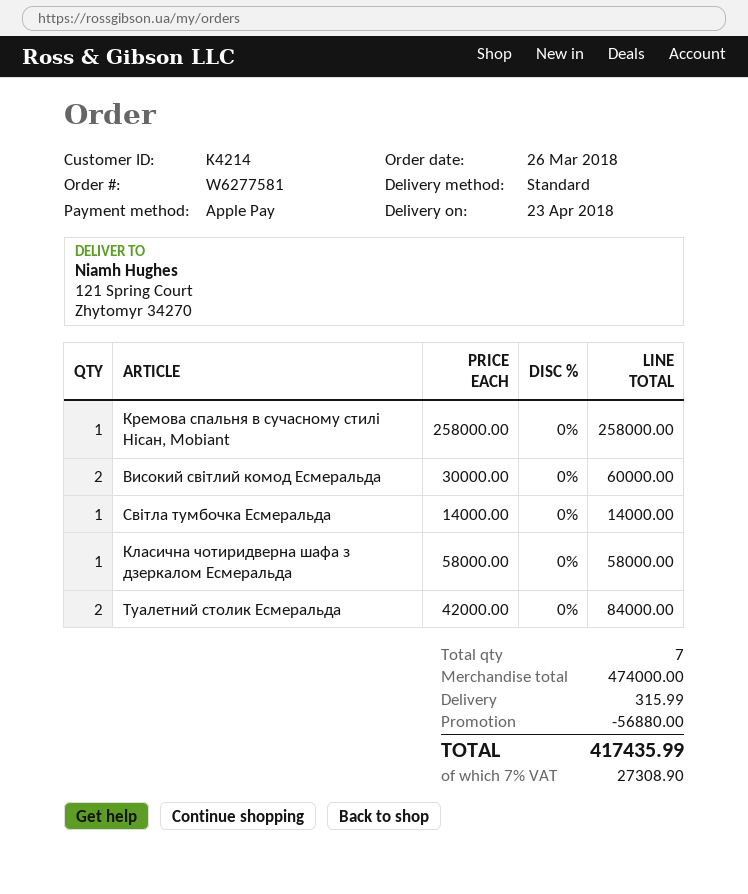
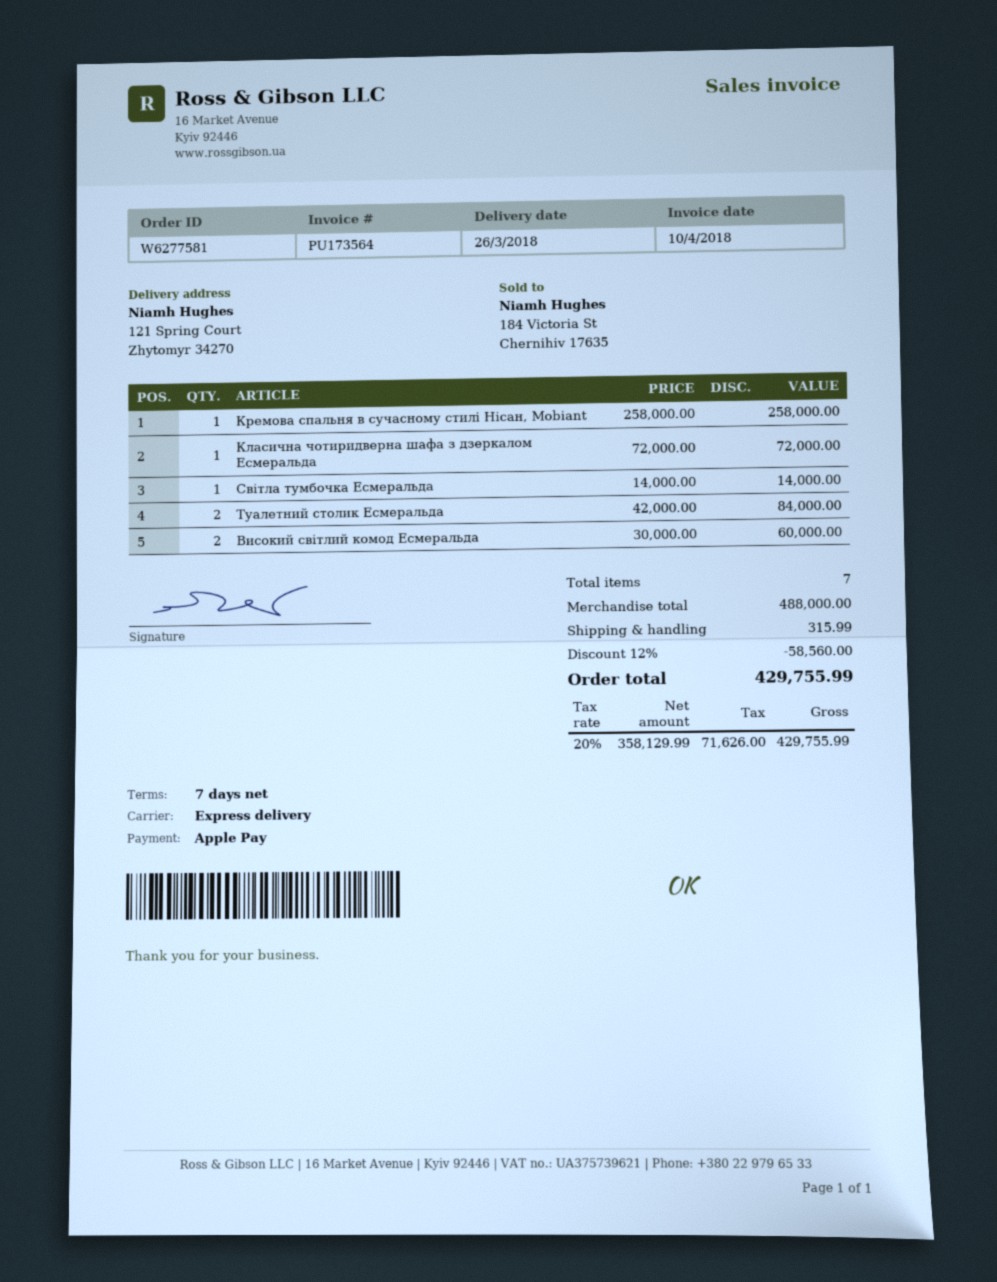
delivery date: 2018-04-23 -> 2018-03-26
shipping method: standard -> express
Класична чотиридверна шафа з дзеркалом Есмеральда: 1 x 58000.00 = 58000.00 -> 1 x 72000.00 = 72000.00
subtotal: 474000.00 -> 488000.00
discount: 56880.00 -> 58560.00
tax: 7% = 27308.90 -> 20% = 71626.00
total: 417435.99 -> 429755.99

